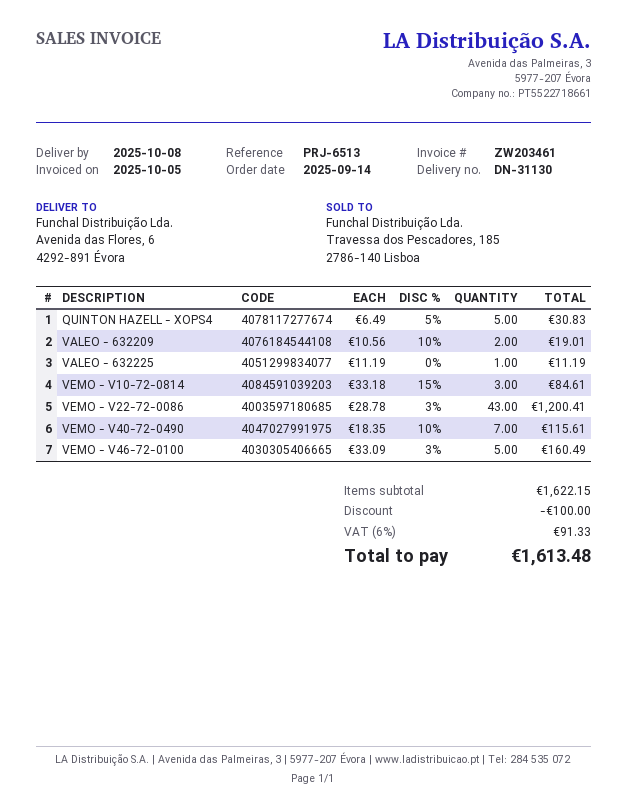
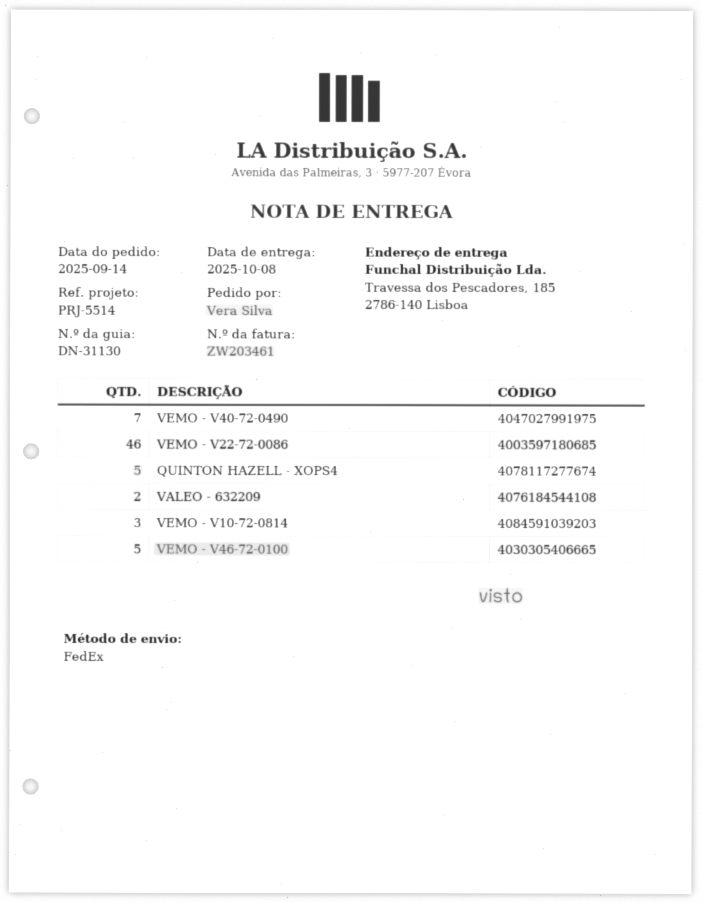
reference: PRJ-6513 -> PRJ-5514
ship to: Avenida das Flores, 6, 4292-891 Évora -> Travessa dos Pescadores, 185, 2786-140 Lisboa
VALEO - 632225: 1 -> none
VEMO - V22-72-0086: 43 -> 46

